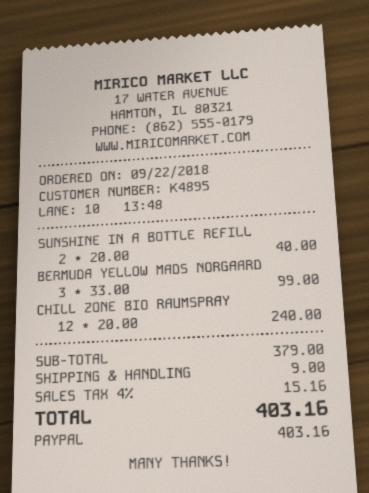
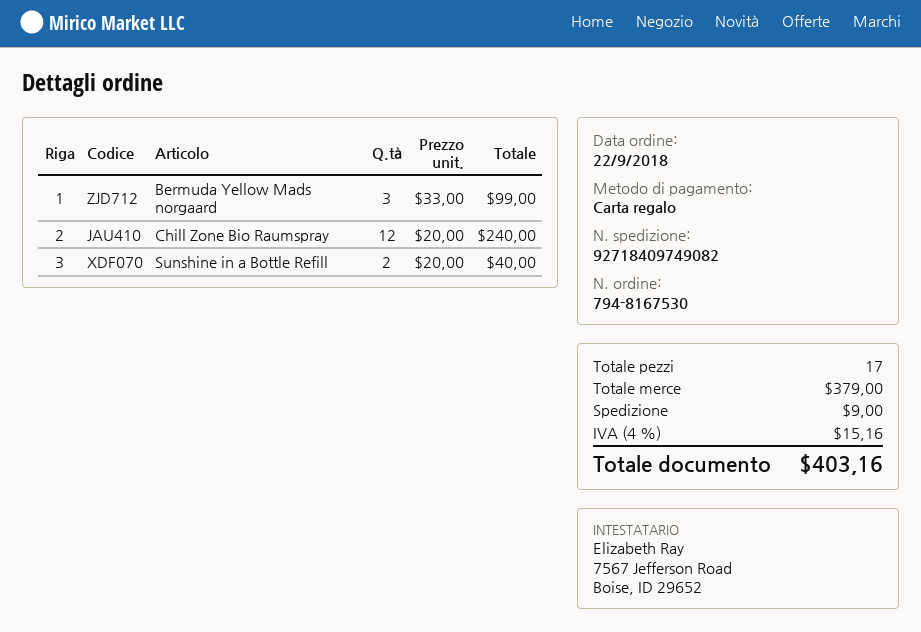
payment method: PayPal -> gift card

